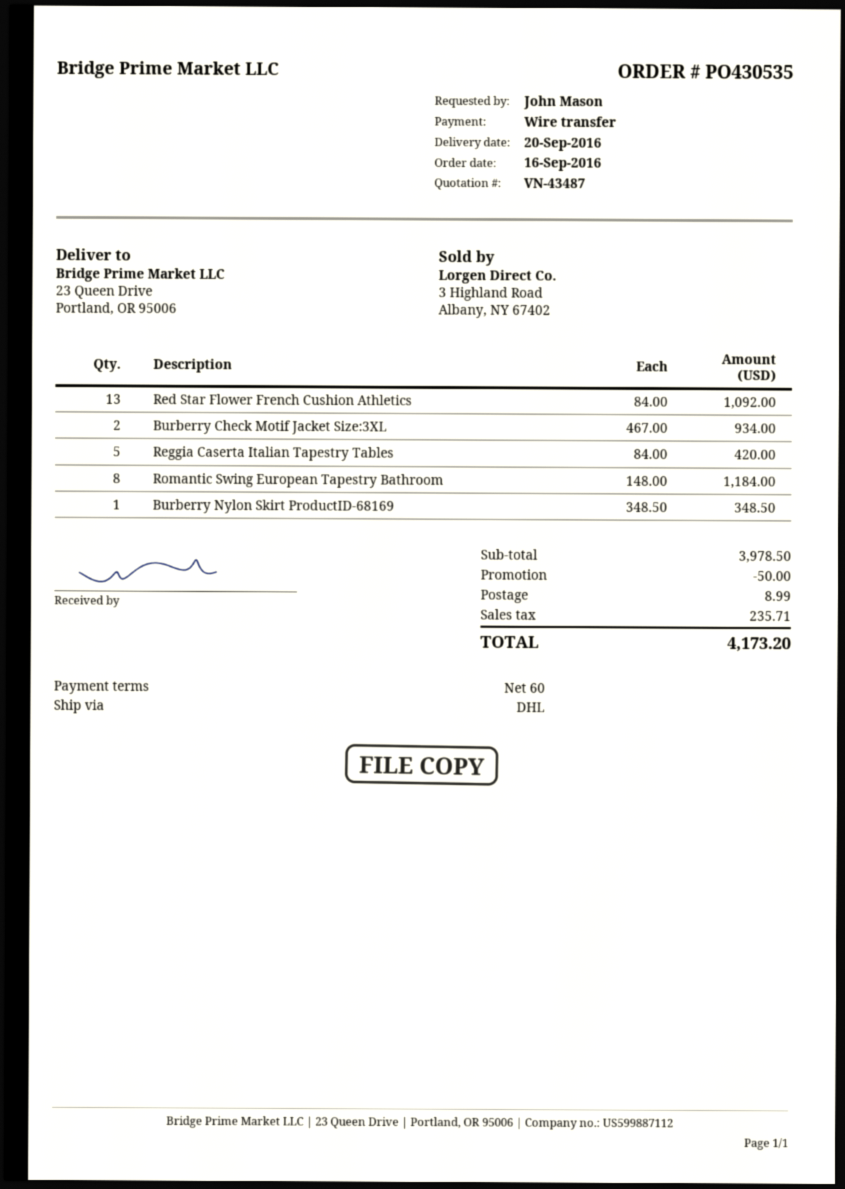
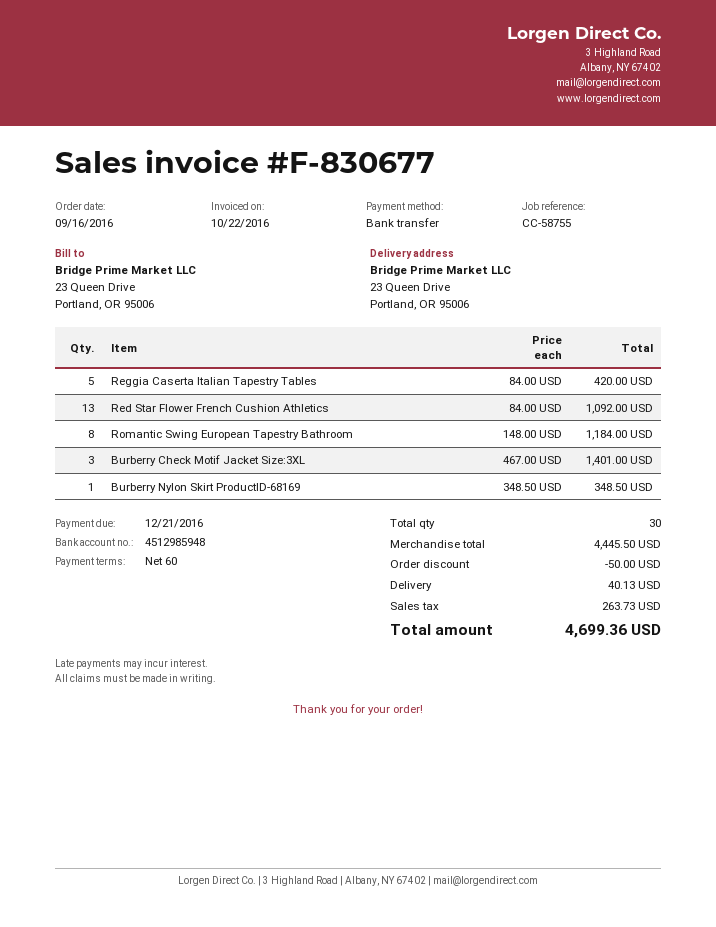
Burberry Check Motif Jacket Size:3XL: 2 x 467.00 = 934.00 -> 3 x 467.00 = 1401.00
subtotal: 3978.50 -> 4445.50
shipping: 8.99 -> 40.13
tax: 235.71 -> 263.73
total: 4173.20 -> 4699.36

